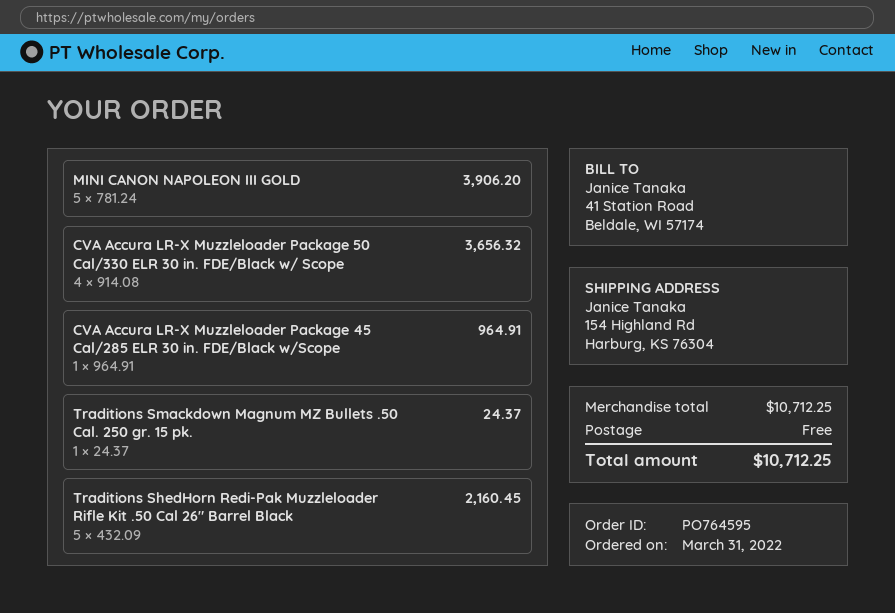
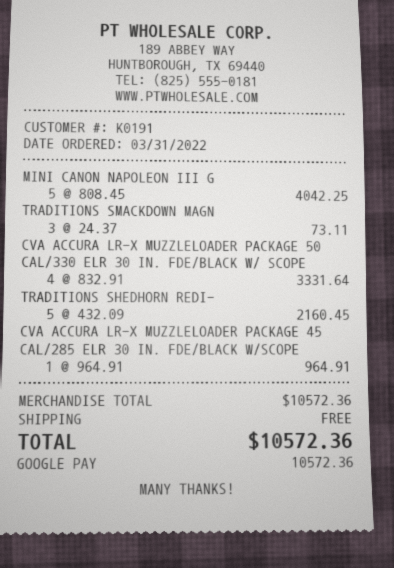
MINI CANON NAPOLEON III GOLD: 5 x 781.24 = 3906.20 -> 5 x 808.45 = 4042.25
CVA Accura LR-X Muzzleloader Package 50 Cal/330 ELR 30 in. FDE/Black w/ Scope: 4 x 914.08 = 3656.32 -> 4 x 832.91 = 3331.64
Traditions Smackdown Magnum MZ Bullets .50 Cal. 250 gr. 15 pk.: 1 x 24.37 = 24.37 -> 3 x 24.37 = 73.11
subtotal: 10712.25 -> 10572.36
total: 10712.25 -> 10572.36

